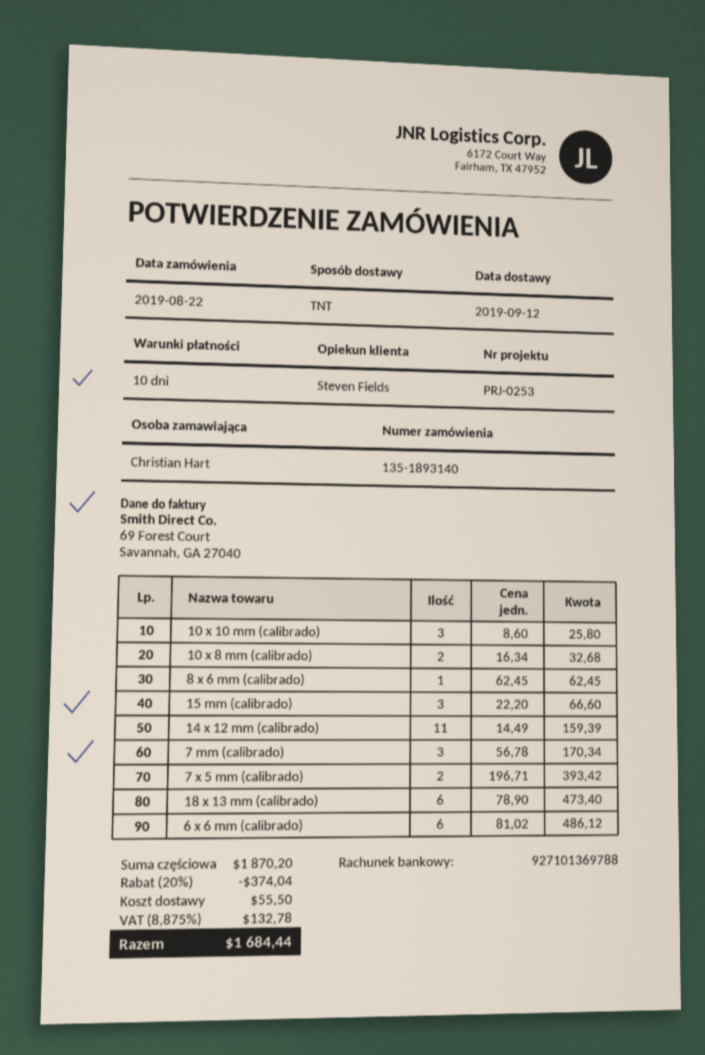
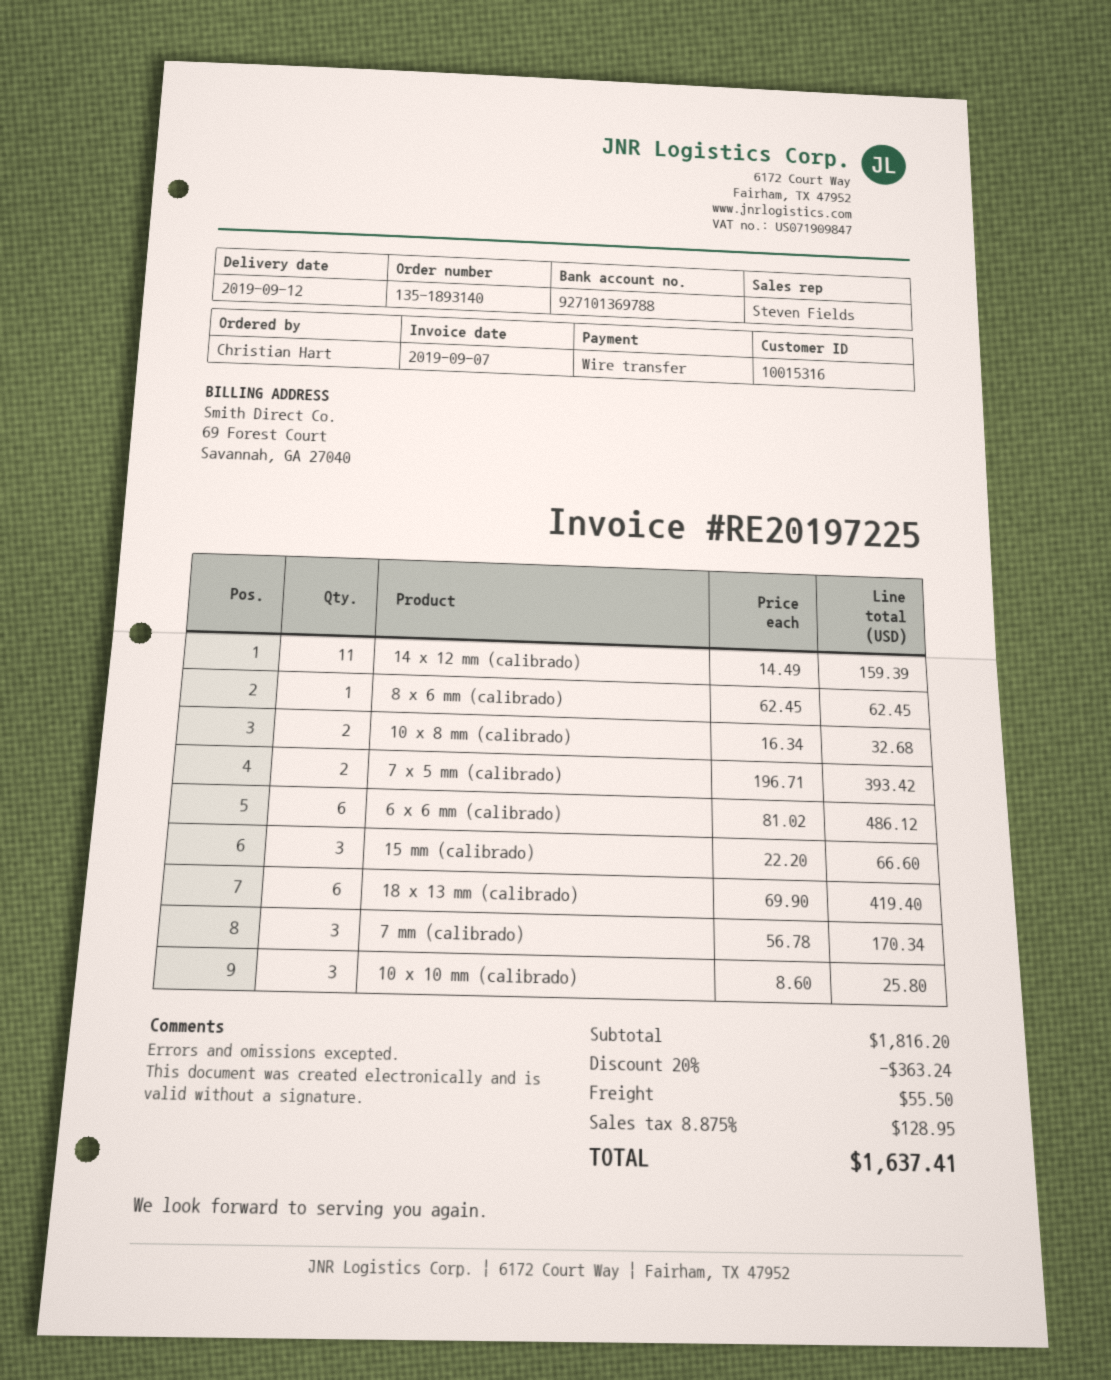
18 x 13 mm (calibrado): 6 x 78.90 = 473.40 -> 6 x 69.90 = 419.40
subtotal: 1870.20 -> 1816.20
discount: 20% = 374.04 -> 20% = 363.24
tax: 8.875% = 132.78 -> 8.875% = 128.95
total: 1684.44 -> 1637.41

